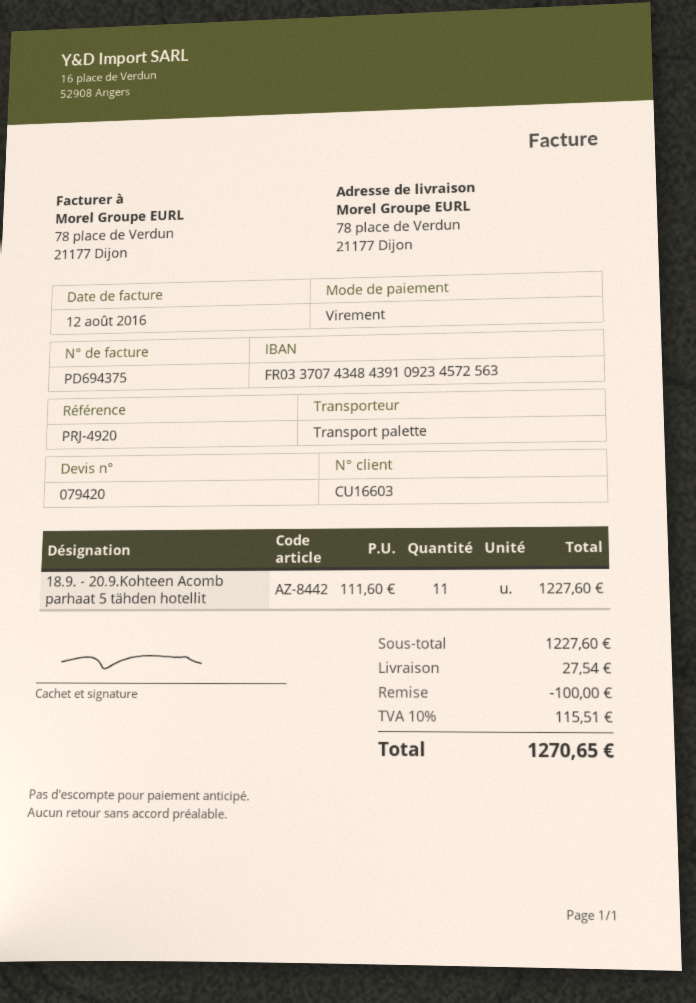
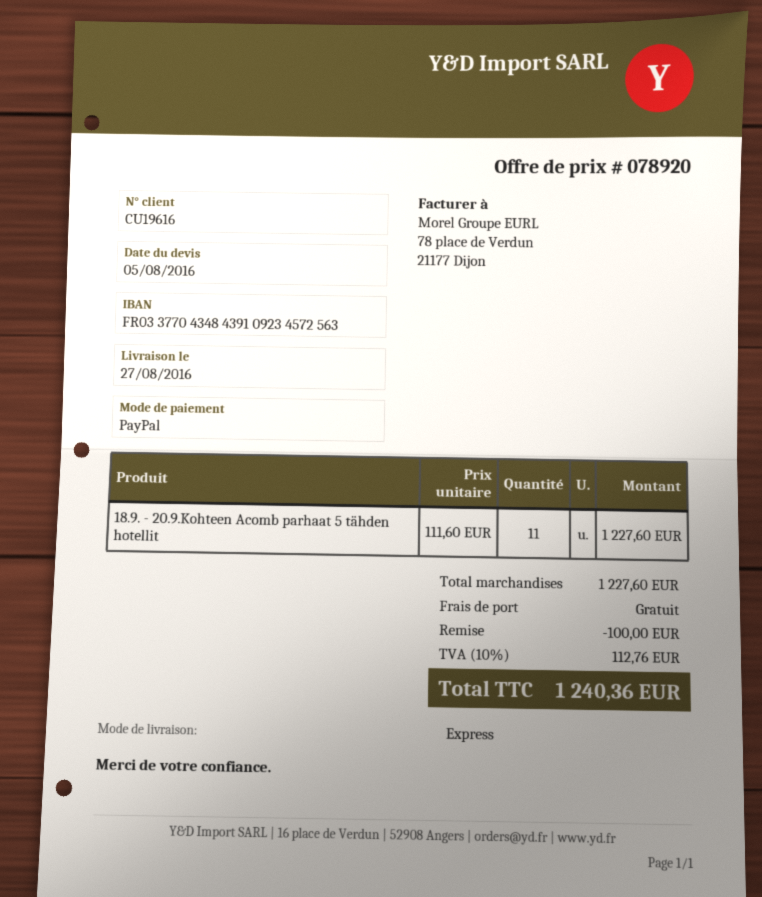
quote number: 079420 -> 078920
customer number: CU16603 -> CU19616
payment method: bank transfer -> PayPal
bank account: FR0337074348439109234572563 -> FR0337704348439109234572563
shipping method: pallet freight -> express
shipping: 27.54 -> 0.00
tax: 10% = 115.51 -> 10% = 112.76
total: 1270.65 -> 1240.36

